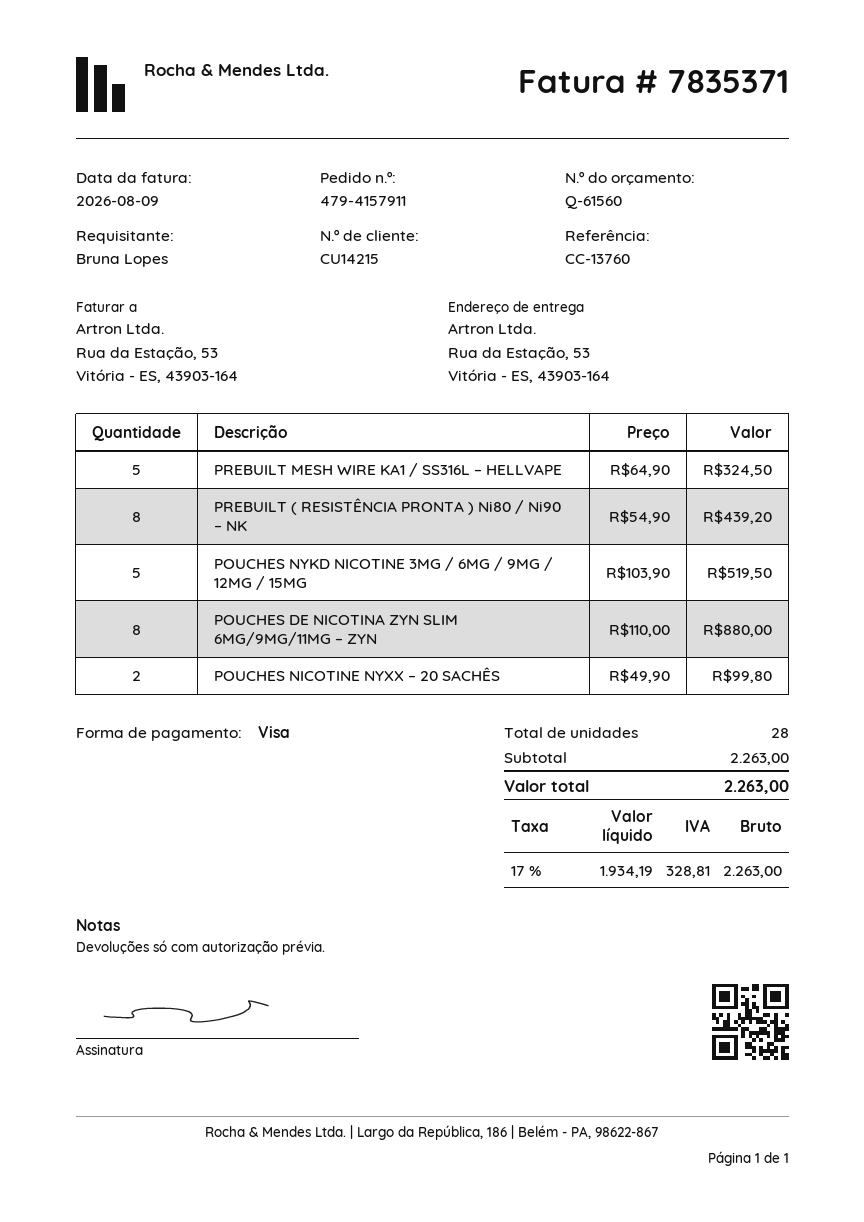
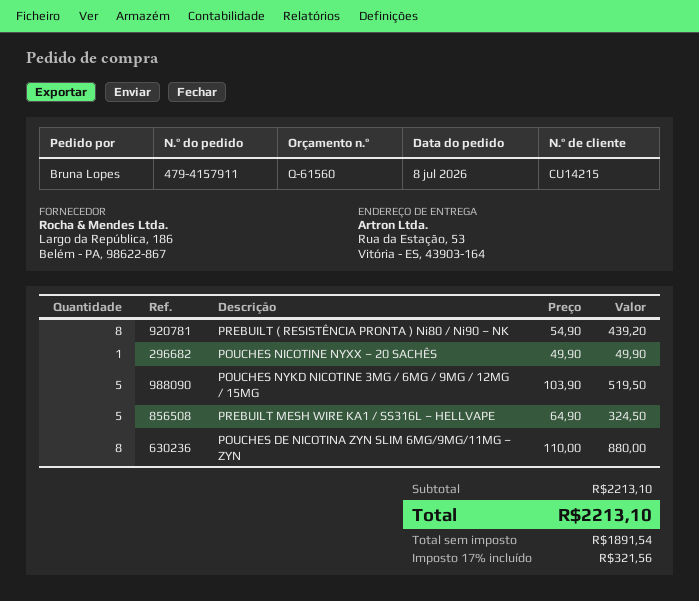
POUCHES NICOTINE NYXX – 20 SACHÊS: 2 x 49.90 = 99.80 -> 1 x 49.90 = 49.90
subtotal: 2263.00 -> 2213.10
net: 1934.19 -> 1891.54
tax: 17% = 328.81 -> 17% = 321.56
total: 2263.00 -> 2213.10

